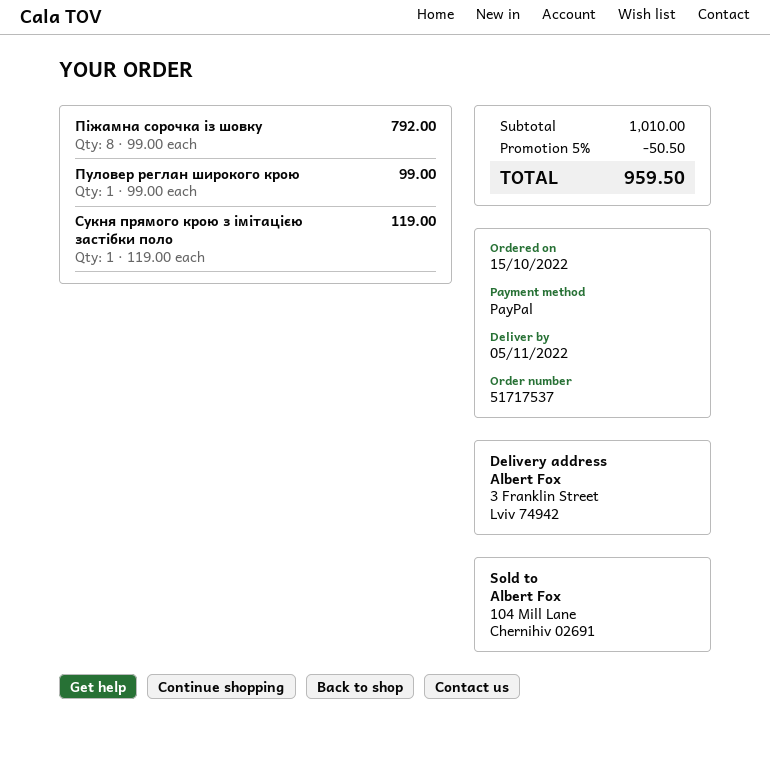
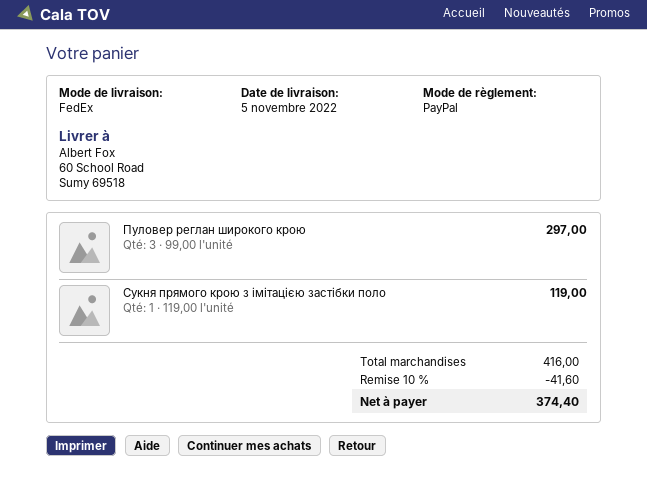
ship to: 3 Franklin Street, Lviv 74942 -> 60 School Road, Sumy 69518
Піжамна сорочка із шовку: 8 x 99.00 = 792.00 -> none
Пуловер реглан широкого крою: 1 x 99.00 = 99.00 -> 3 x 99.00 = 297.00
subtotal: 1010.00 -> 416.00
discount: 5% = 50.50 -> 10% = 41.60
total: 959.50 -> 374.40

